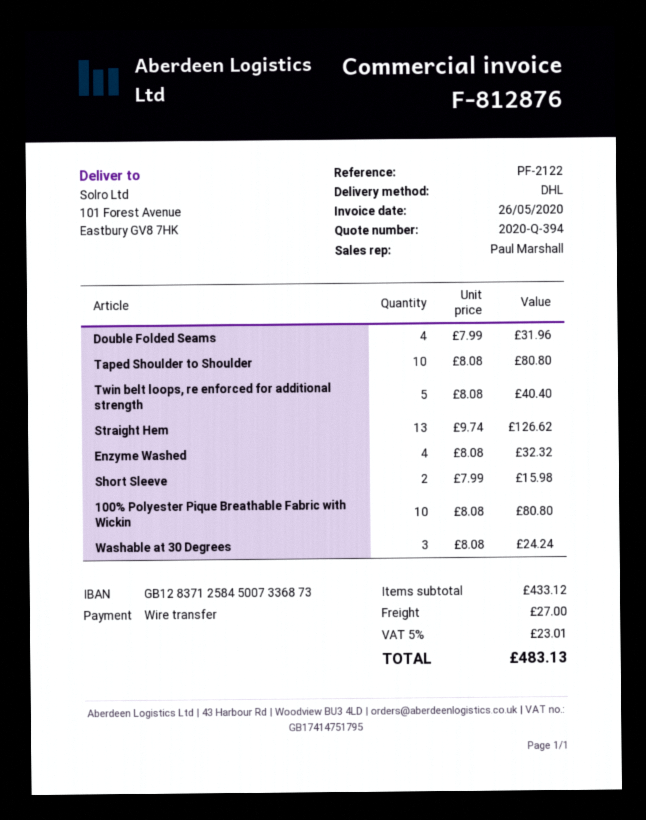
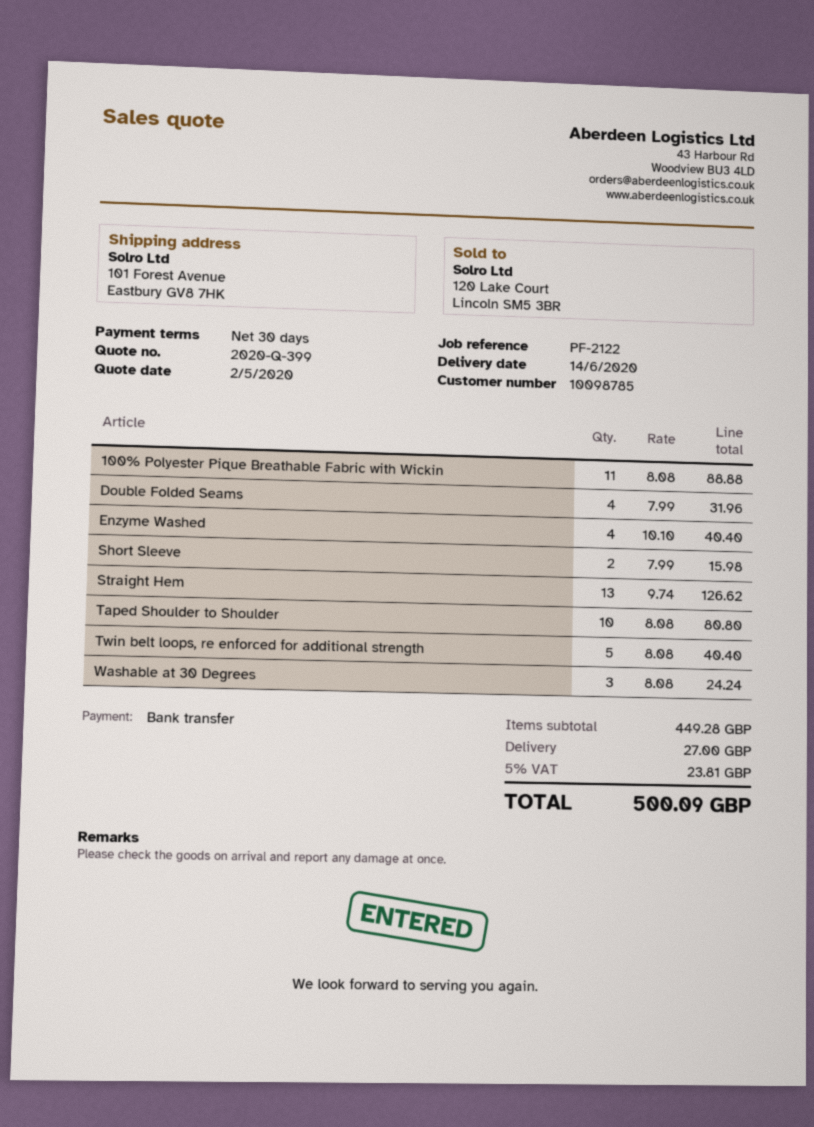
quote number: 2020-Q-394 -> 2020-Q-399
Enzyme Washed: 4 x 8.08 = 32.32 -> 4 x 10.10 = 40.40
100% Polyester Pique Breathable Fabric with Wickin: 10 x 8.08 = 80.80 -> 11 x 8.08 = 88.88
subtotal: 433.12 -> 449.28
tax: 5% = 23.01 -> 5% = 23.81
total: 483.13 -> 500.09

